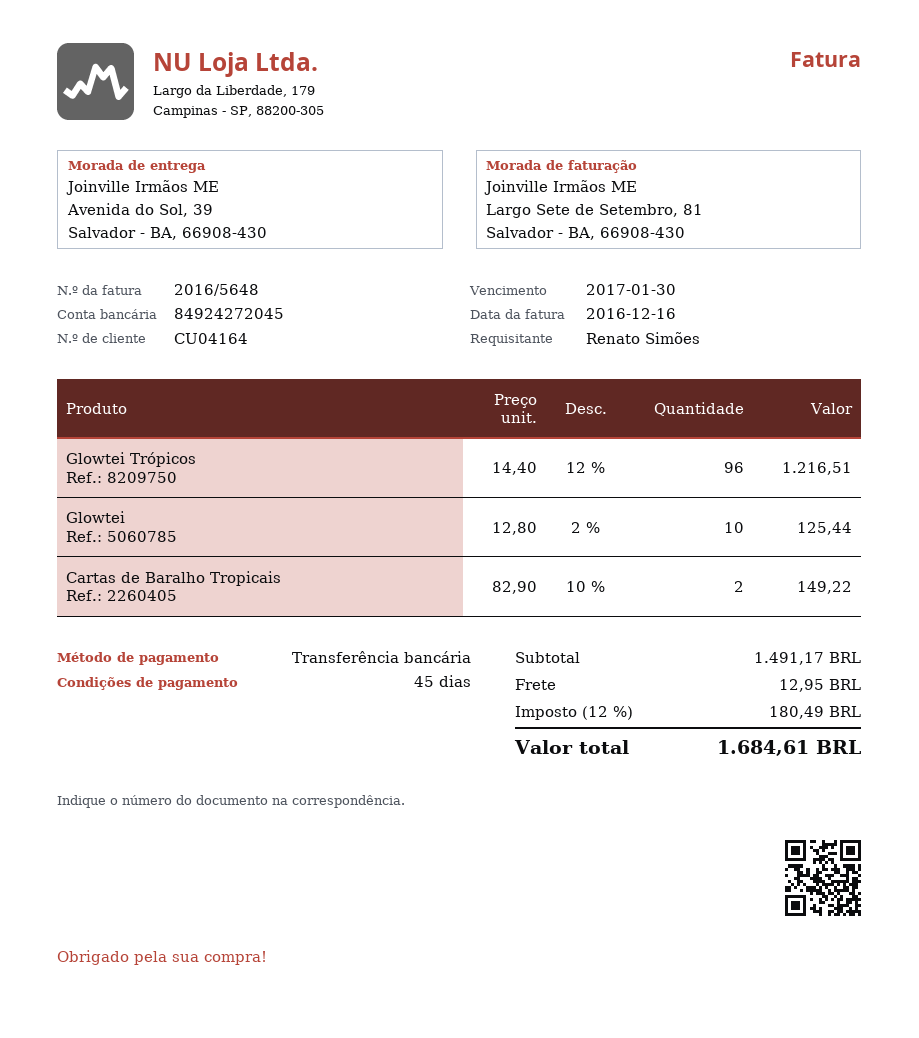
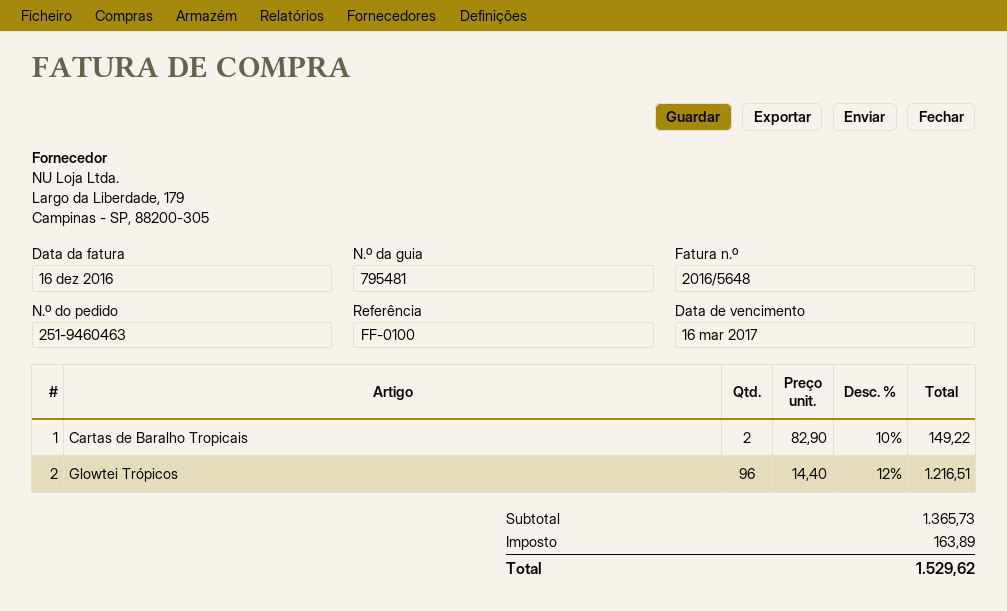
due date: 2017-01-30 -> 2017-03-16
Glowtei: 10 x 12.80 - 2% = 125.44 -> none
subtotal: 1491.17 -> 1365.73
shipping: 12.95 -> none
tax: 180.49 -> 163.89
total: 1684.61 -> 1529.62

